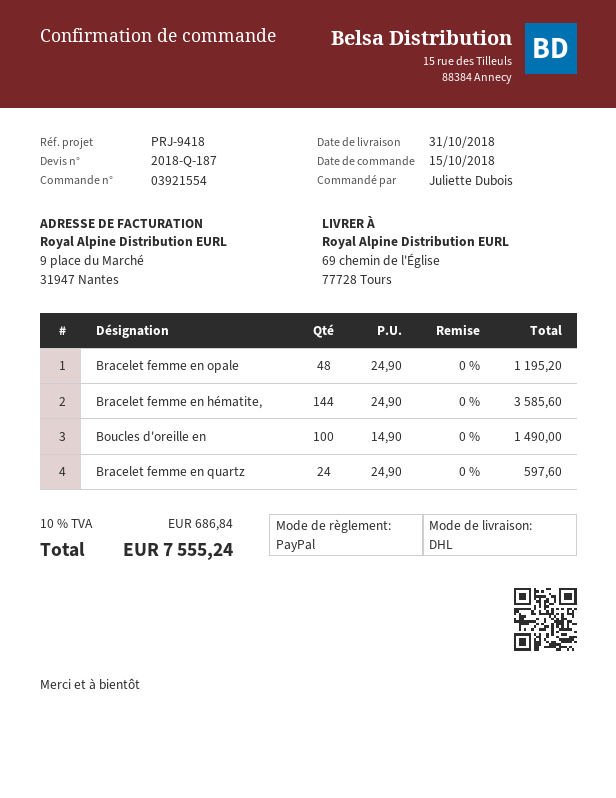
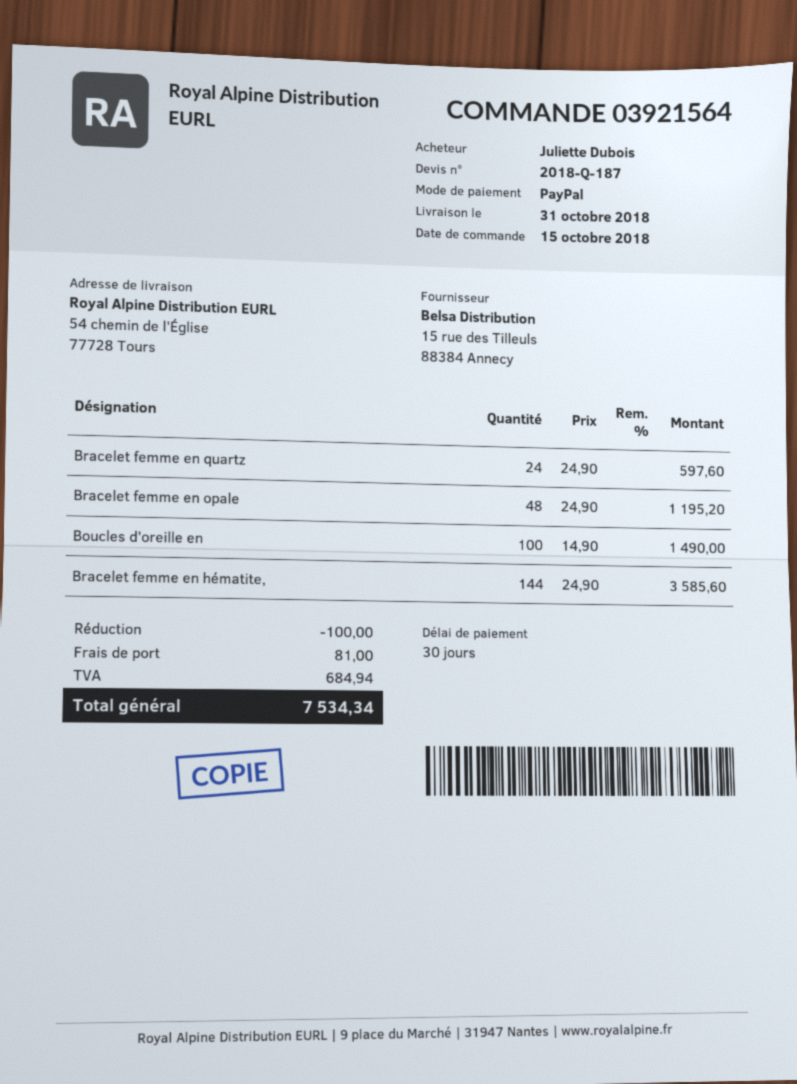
order number: 03921554 -> 03921564
ship to: 69 chemin de l'Église, 77728 Tours -> 54 chemin de l'Église, 77728 Tours
discount: none -> 100.00
shipping: none -> 81.00
tax: 686.84 -> 684.94
total: 7555.24 -> 7534.34

